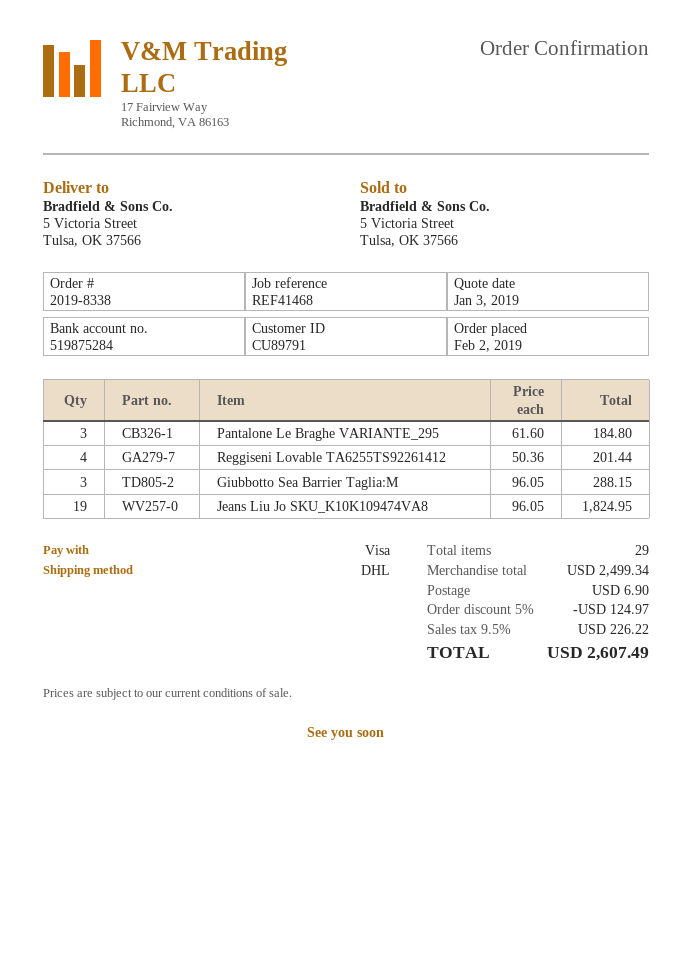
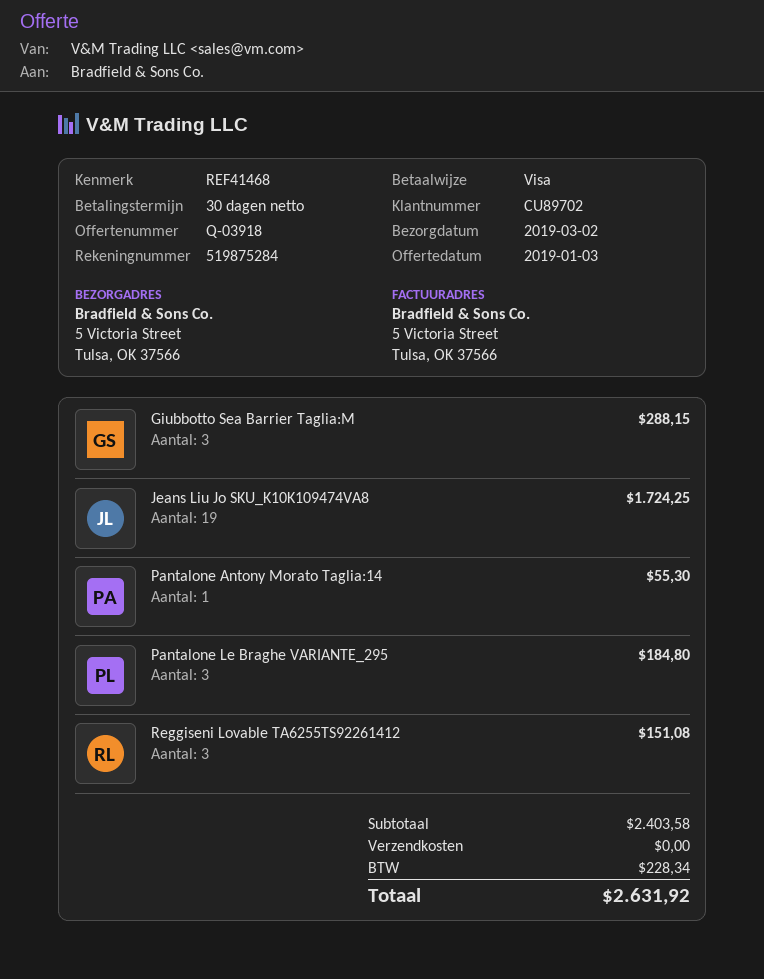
customer number: CU89791 -> CU89702
Reggiseni Lovable TA6255TS92261412: 4 for 201.44 -> 3 for 151.08
Jeans Liu Jo SKU_K10K109474VA8: 19 for 1824.95 -> 19 for 1724.25
Pantalone Antony Morato Taglia:14: none -> 1 for 55.30
subtotal: 2499.34 -> 2403.58
discount: 5% = 124.97 -> none
shipping: 6.90 -> 0.00
tax: 226.22 -> 228.34
total: 2607.49 -> 2631.92

